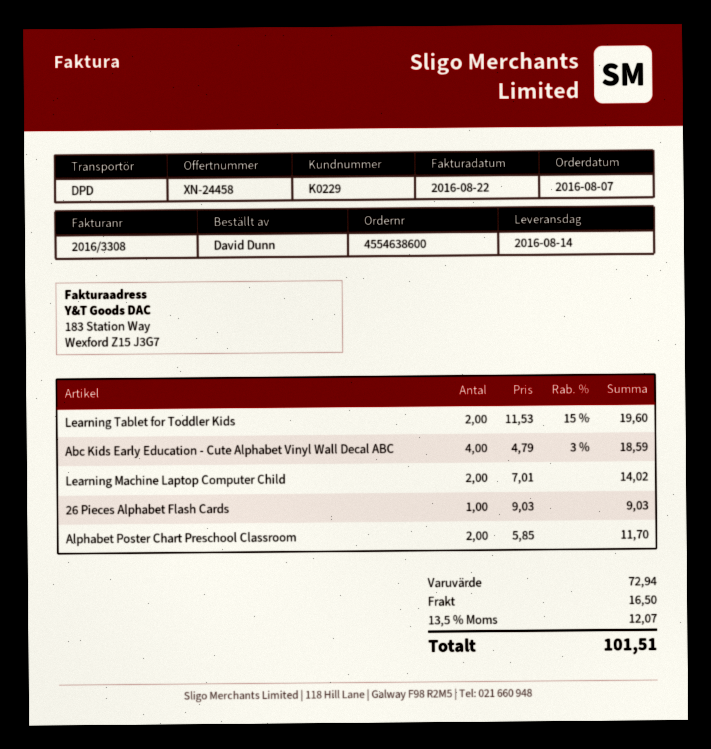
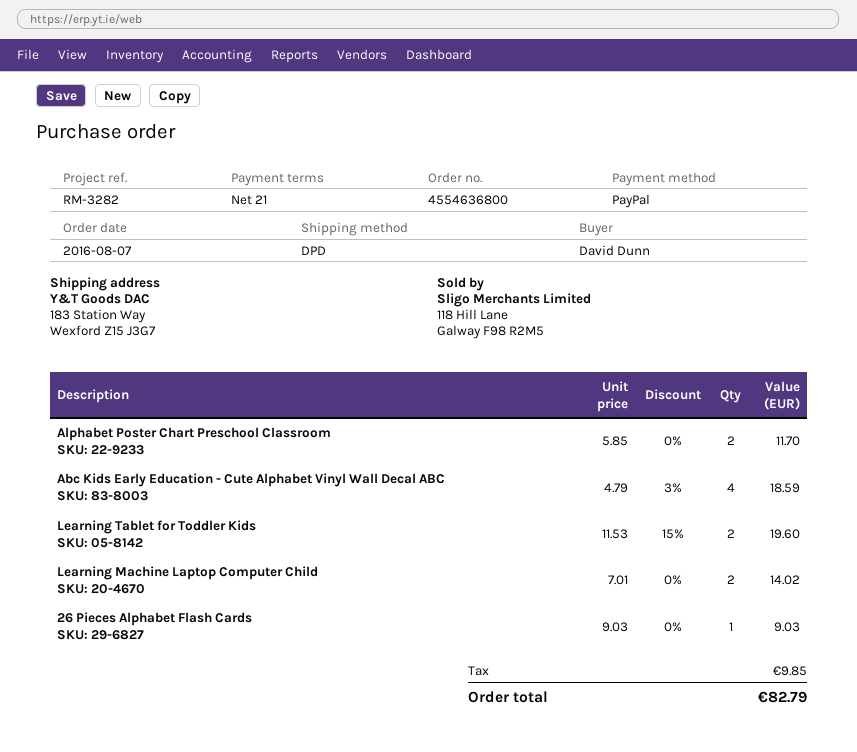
order number: 4554638600 -> 4554636800
shipping: 16.50 -> none
tax: 12.07 -> 9.85
total: 101.51 -> 82.79

